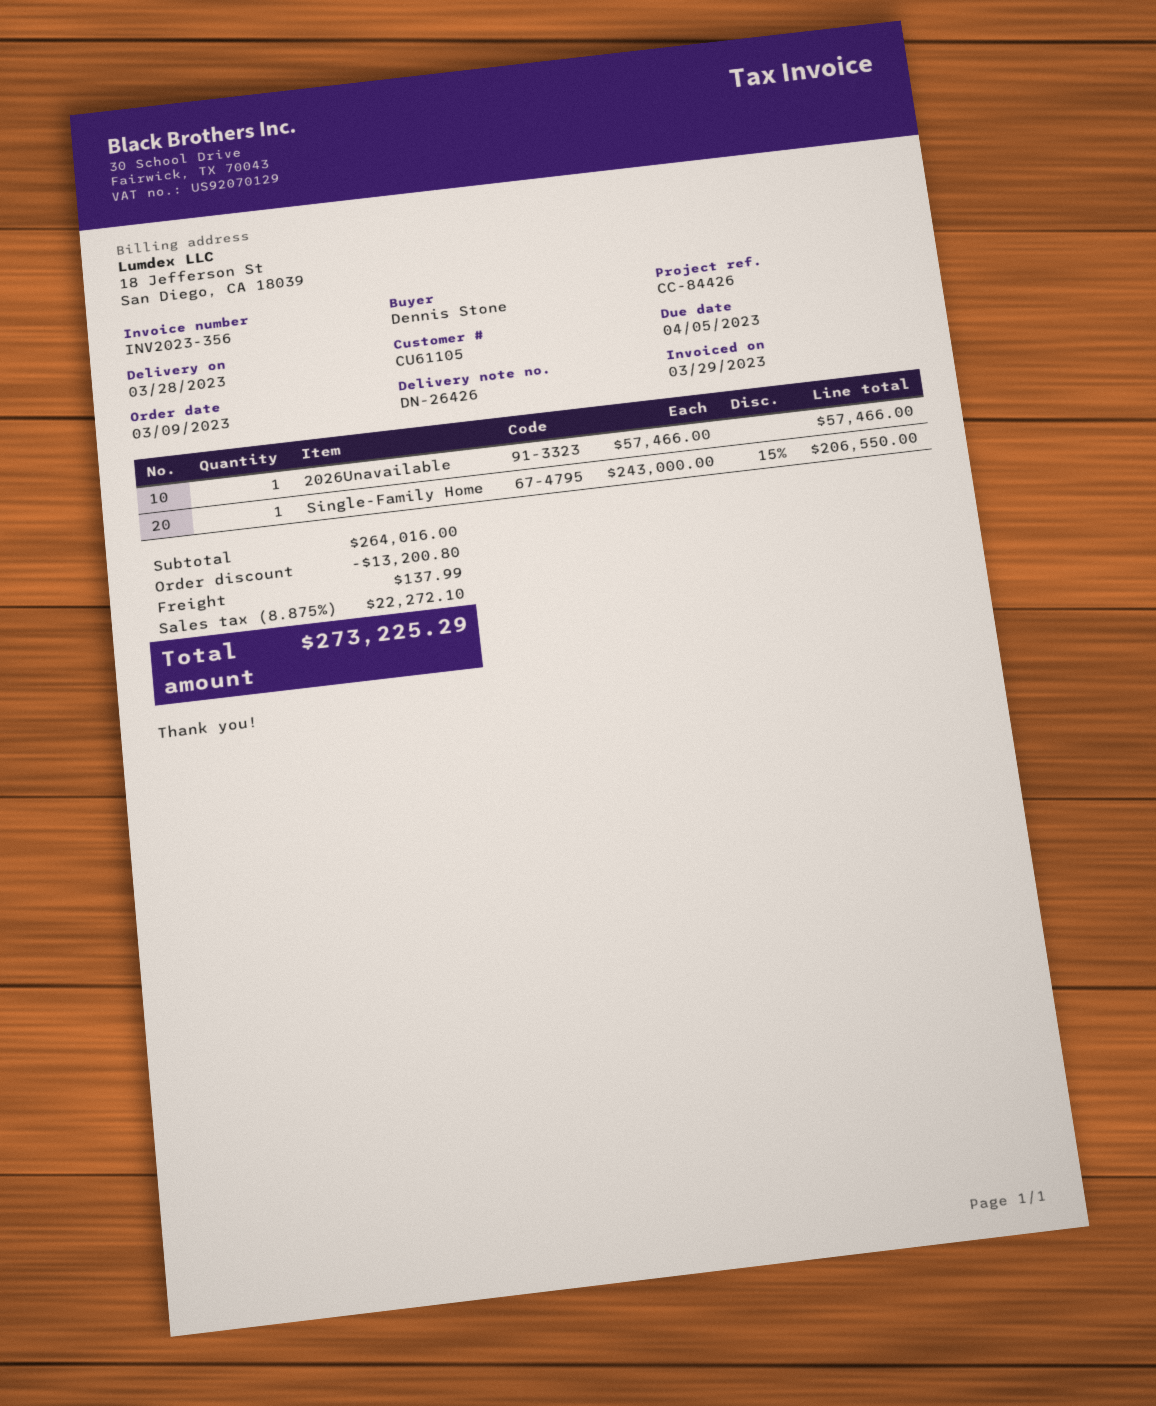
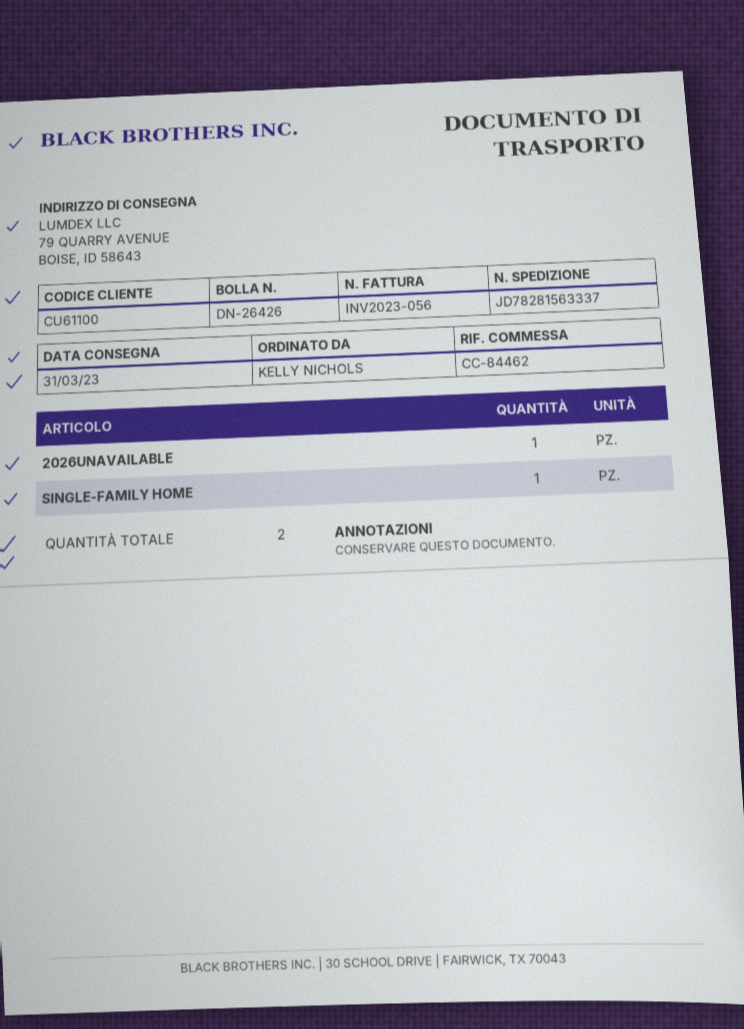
delivery date: 2023-03-28 -> 2023-03-31
invoice number: INV2023-356 -> INV2023-056
customer number: CU61105 -> CU61100
reference: CC-84426 -> CC-84462
ordered by: Dennis Stone -> KELLY NICHOLS

